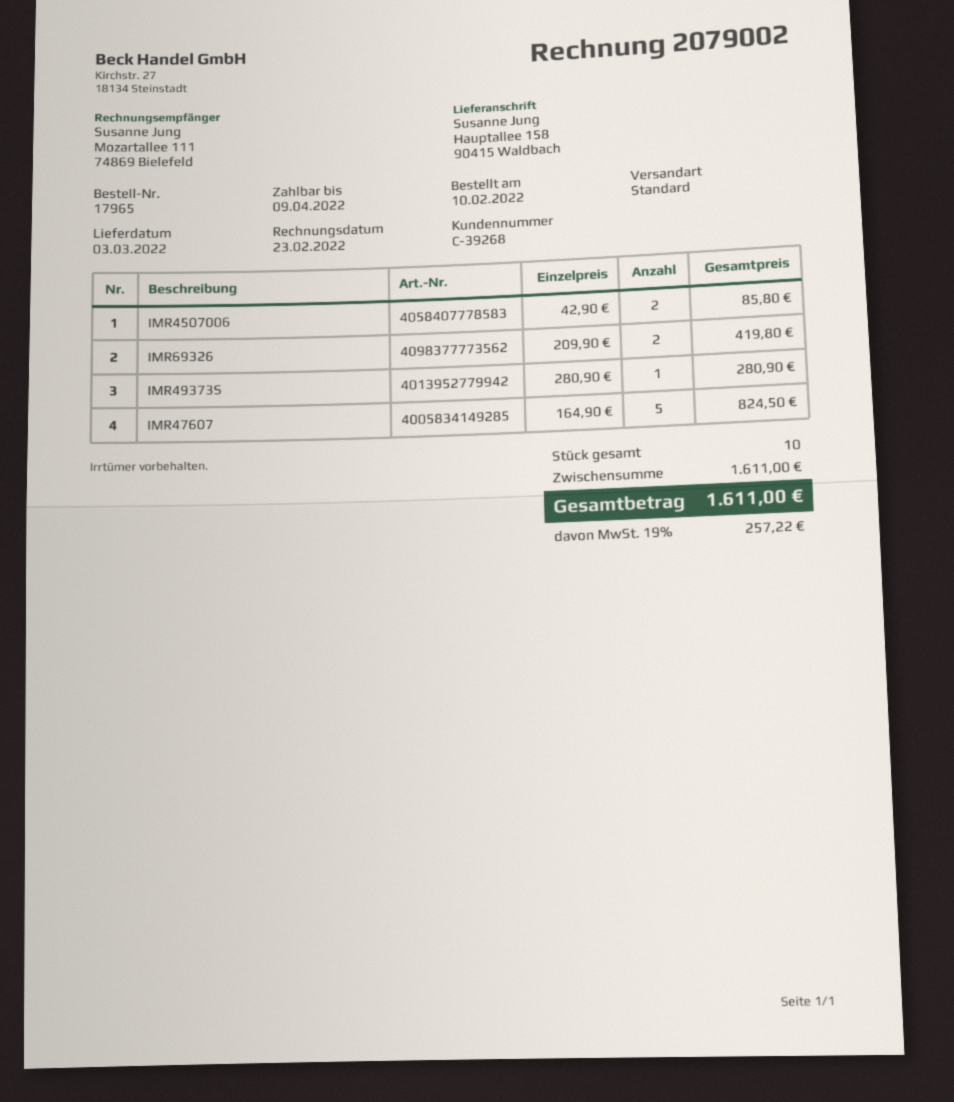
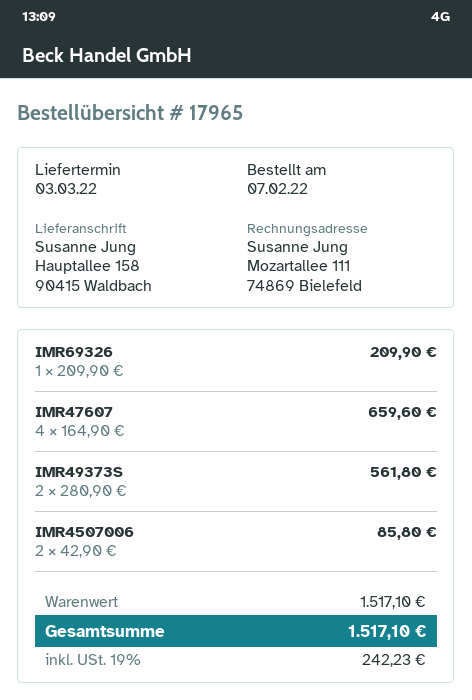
order date: 2022-02-10 -> 2022-02-07
IMR69326: 2 x 209.90 = 419.80 -> 1 x 209.90 = 209.90
IMR49373S: 1 x 280.90 = 280.90 -> 2 x 280.90 = 561.80
IMR47607: 5 x 164.90 = 824.50 -> 4 x 164.90 = 659.60
subtotal: 1611.00 -> 1517.10
tax: 19% = 257.22 -> 19% = 242.23
total: 1611.00 -> 1517.10

